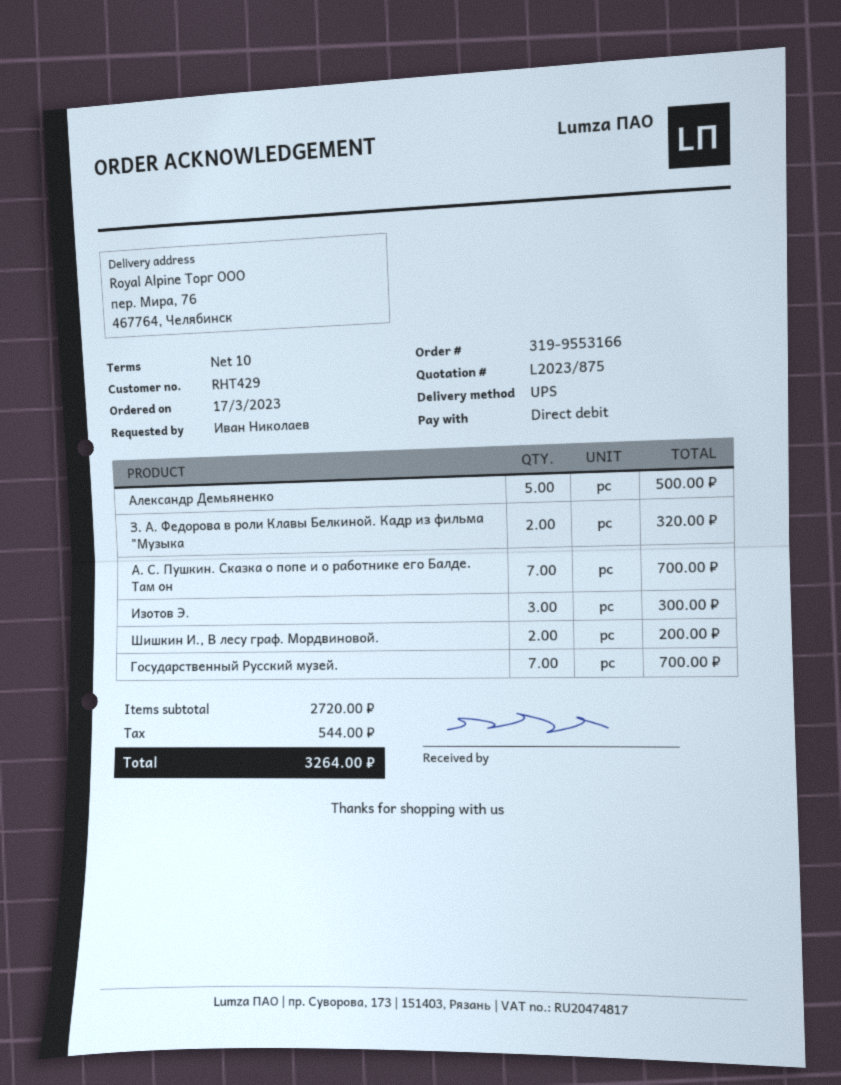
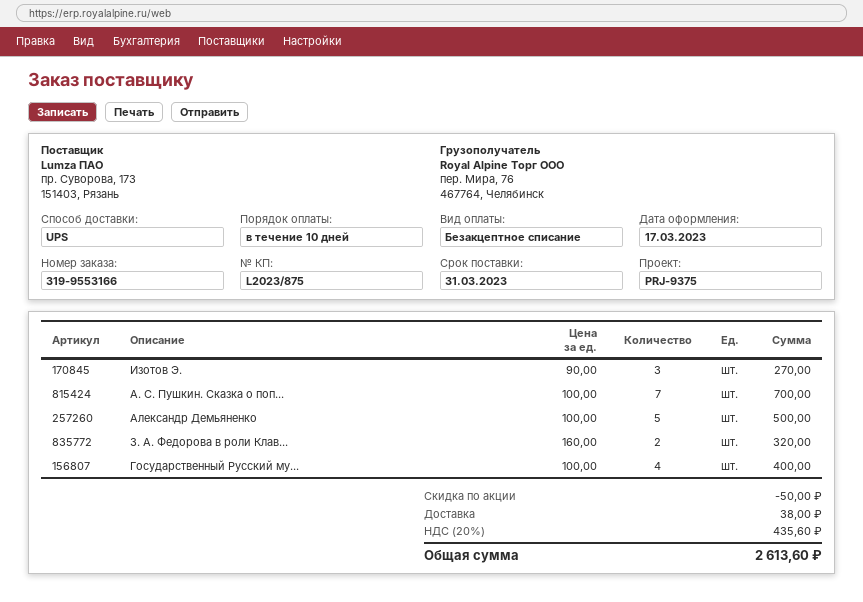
Изотов Э.: 3 for 300.00 -> 3 for 270.00
Шишкин И., В лесу граф. Мордвиновой.: 2 for 200.00 -> none
Государственный Русский музей.: 7 for 700.00 -> 4 for 400.00
discount: none -> 50.00
shipping: none -> 38.00
tax: 544.00 -> 435.60
total: 3264.00 -> 2613.60

